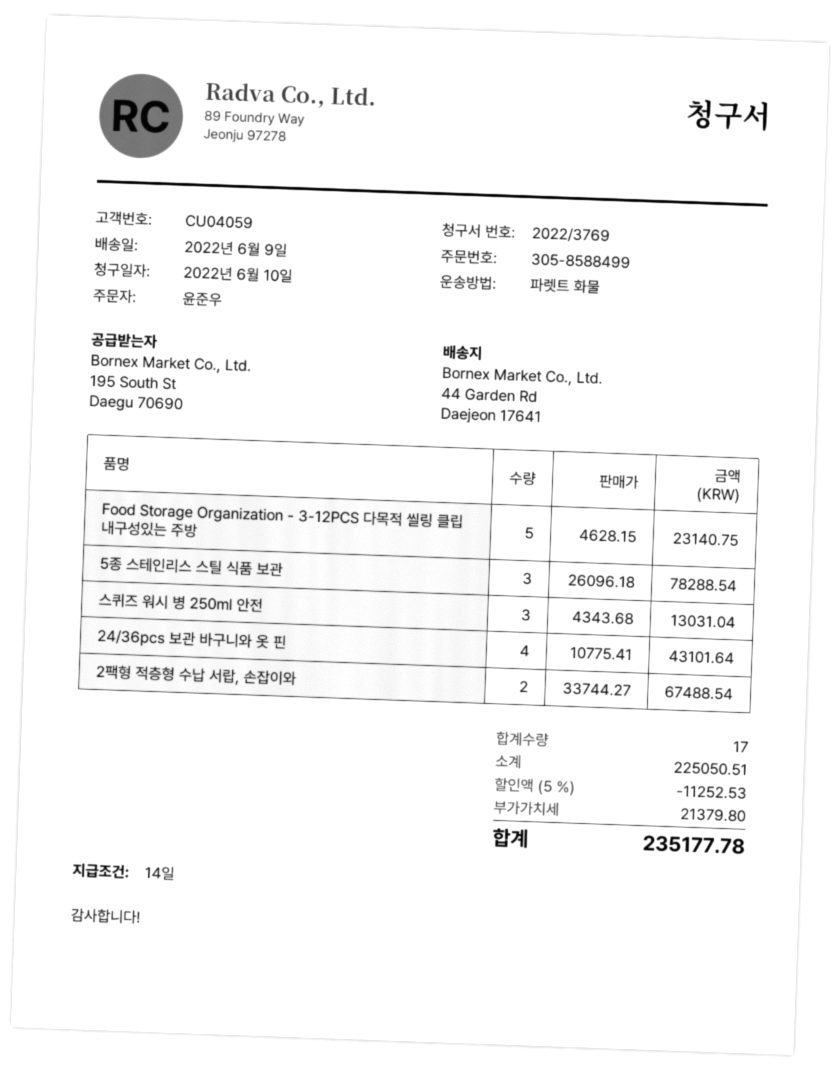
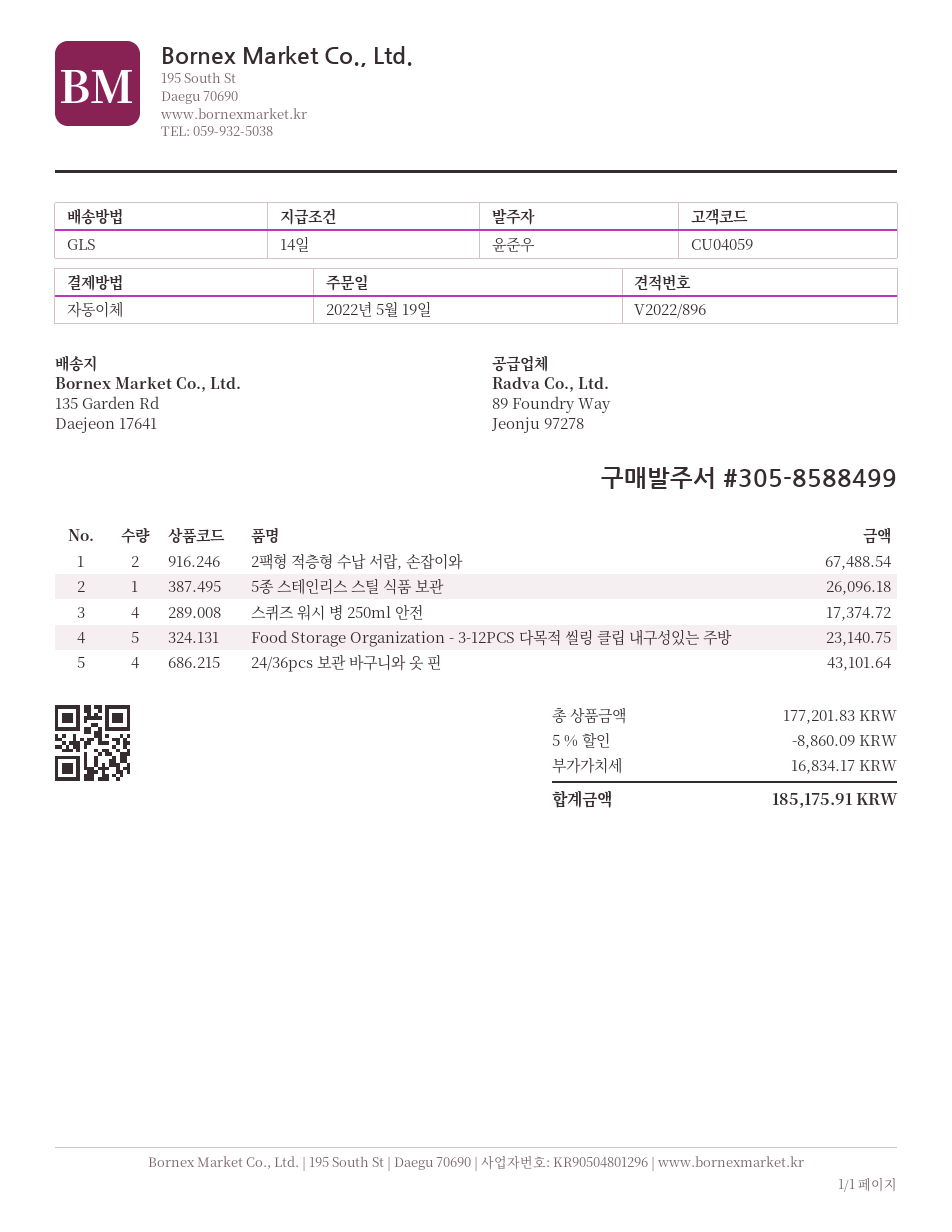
shipping method: pallet freight -> GLS
ship to: 44 Garden Rd, Daejeon 17641 -> 135 Garden Rd, Daejeon 17641
5종 스테인리스 스틸 식품 보관: 3 for 78288.54 -> 1 for 26096.18
스퀴즈 워시 병 250ml 안전: 3 for 13031.04 -> 4 for 17374.72
subtotal: 225050.51 -> 177201.83
discount: 5% = 11252.53 -> 5% = 8860.09
tax: 21379.80 -> 16834.17
total: 235177.78 -> 185175.91

